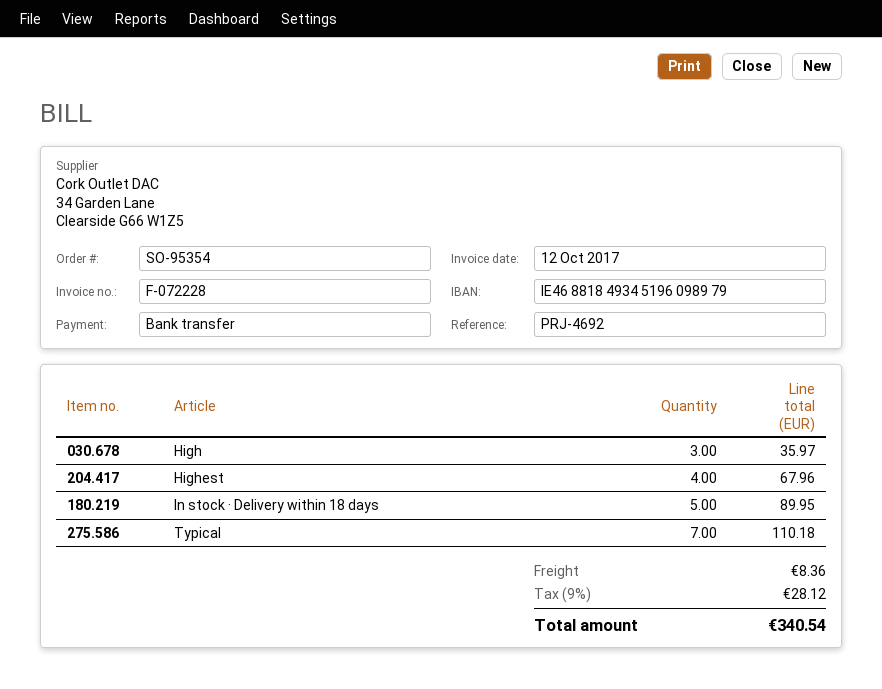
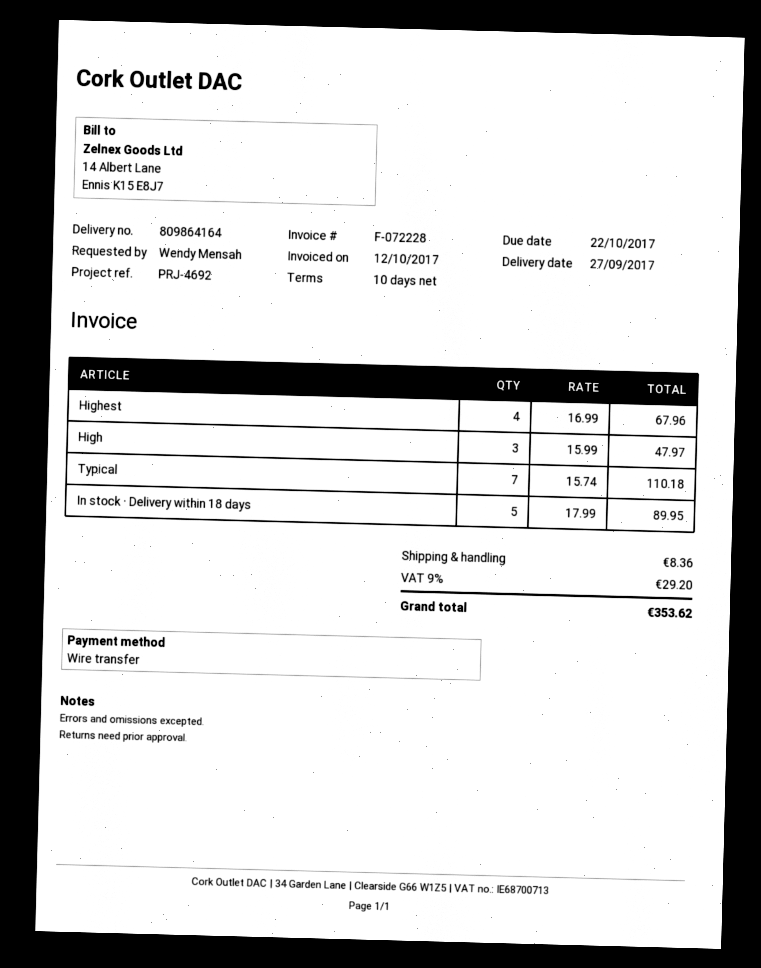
High: 3 for 35.97 -> 3 for 47.97
tax: 9% = 28.12 -> 9% = 29.20
total: 340.54 -> 353.62

